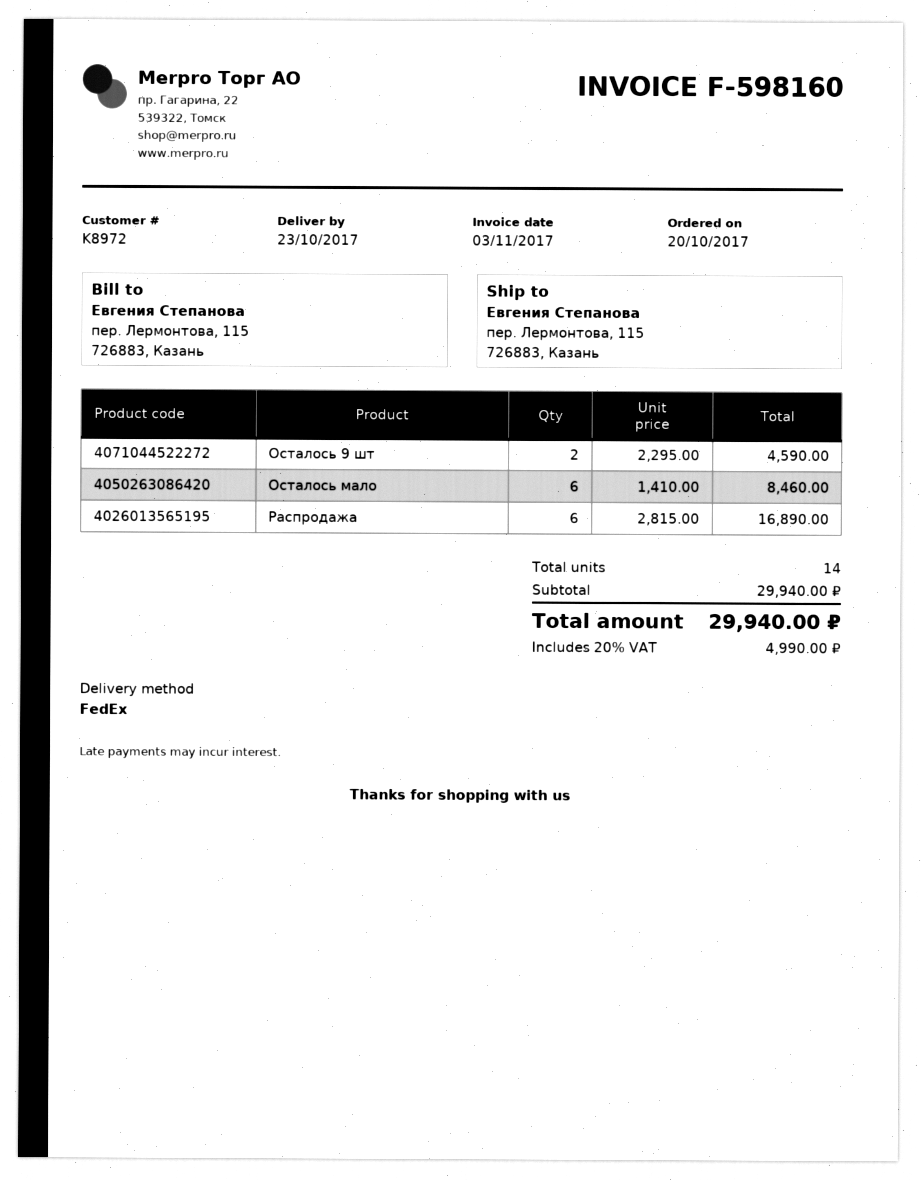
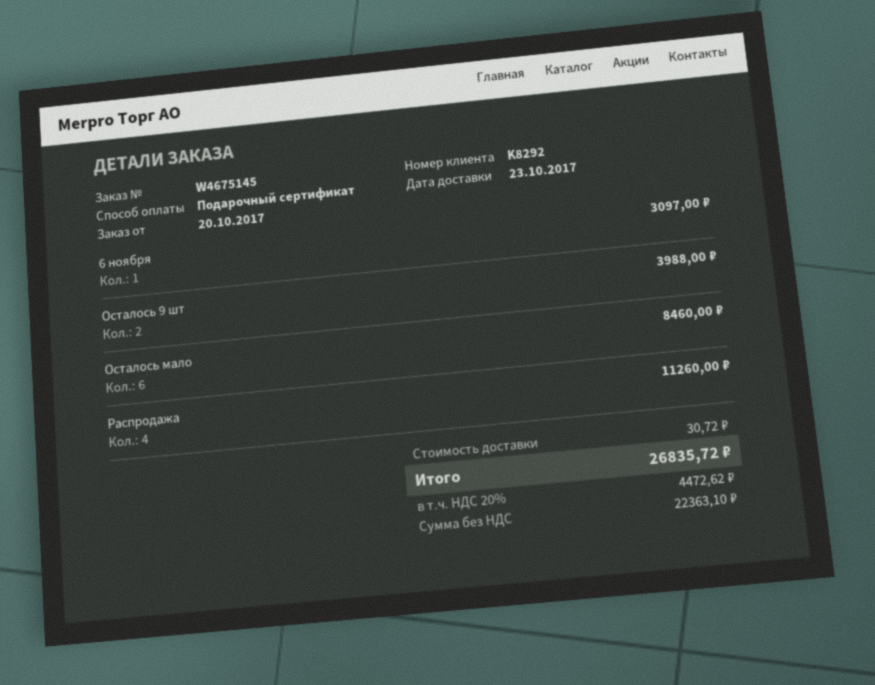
customer number: K8972 -> K8292
Осталось 9 шт: 2 for 4590.00 -> 2 for 3988.00
Распродажа: 6 for 16890.00 -> 4 for 11260.00
6 ноября: none -> 1 for 3097.00
shipping: none -> 30.72
tax: 20% = 4990.00 -> 20% = 4472.62
total: 29940.00 -> 26835.72

